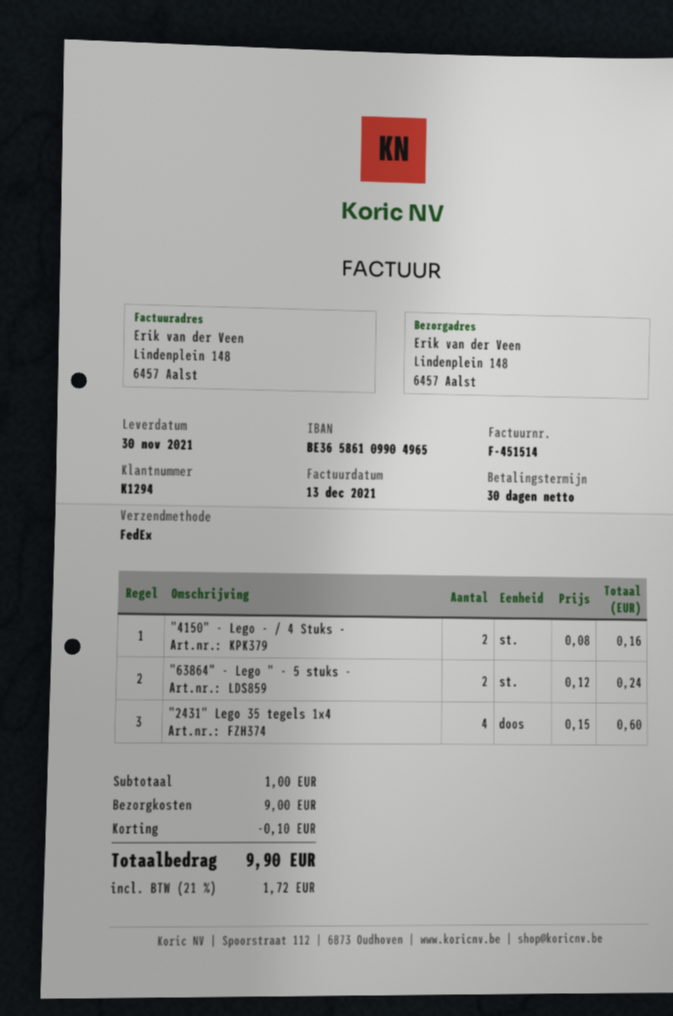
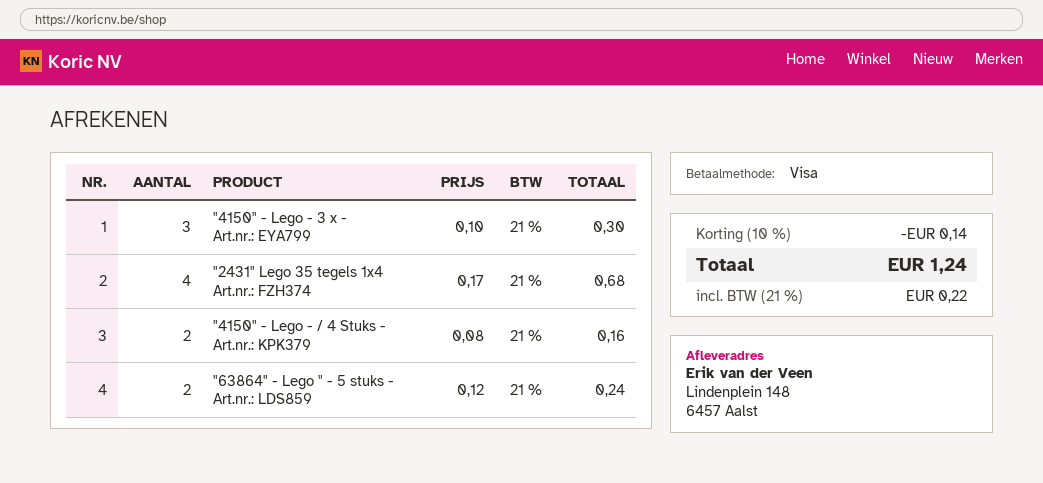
"2431" Lego 35 tegels 1x4: 4 x 0.15 = 0.60 -> 4 x 0.17 = 0.68
"4150" - Lego - 3 x -: none -> 3 x 0.10 = 0.30
discount: 0.10 -> 0.14
shipping: 9.00 -> none
tax: 21% = 1.72 -> 21% = 0.22
total: 9.90 -> 1.24

